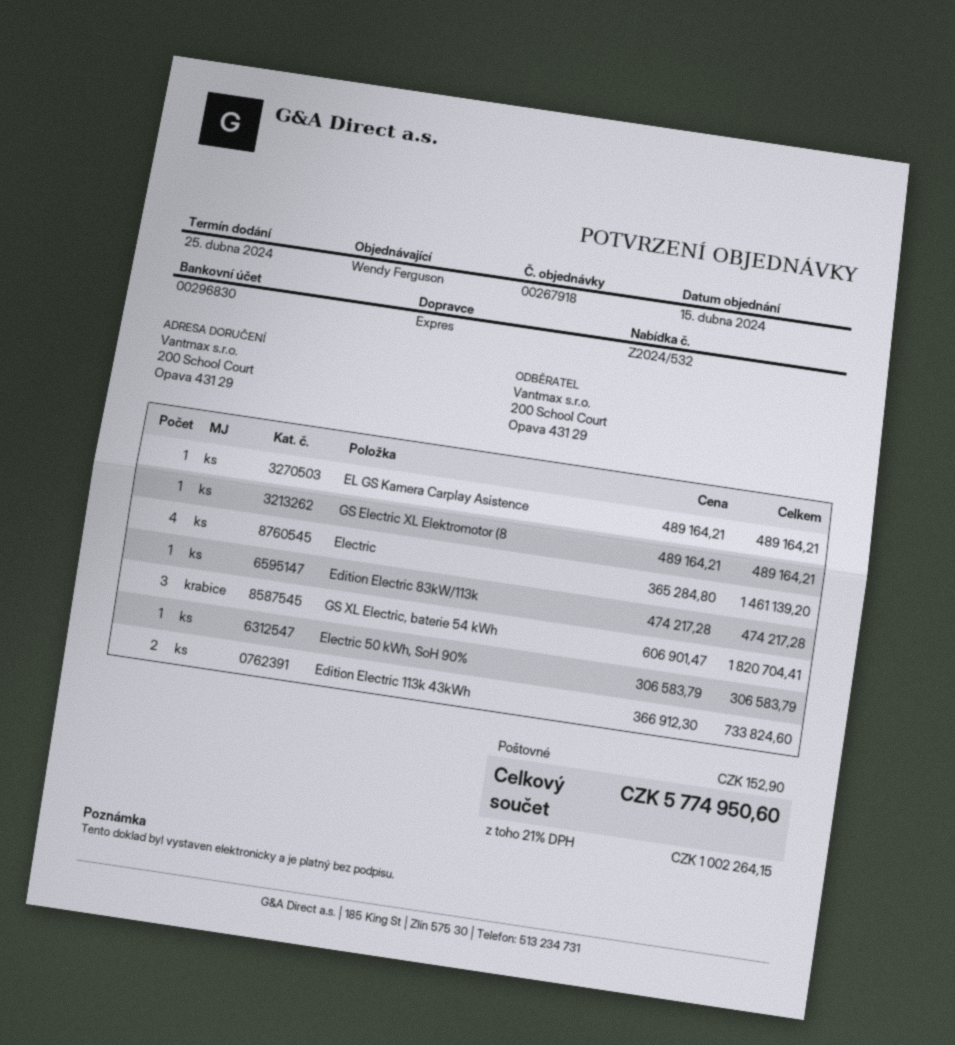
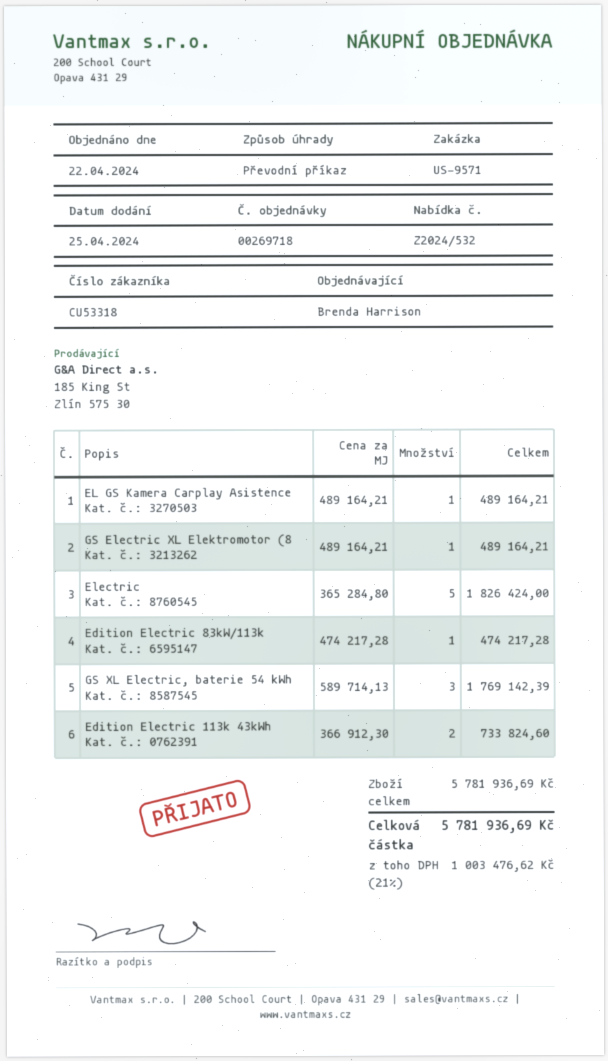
order number: 00267918 -> 00269718
order date: 2024-04-15 -> 2024-04-22
ordered by: Wendy Ferguson -> Brenda Harrison
Electric: 4 x 365284.80 = 1461139.20 -> 5 x 365284.80 = 1826424.00
GS XL Electric, baterie 54 kWh: 3 x 606901.47 = 1820704.41 -> 3 x 589714.13 = 1769142.39
Electric 50 kWh, SoH 90%: 1 x 306583.79 = 306583.79 -> none
shipping: 152.90 -> none
tax: 21% = 1002264.15 -> 21% = 1003476.62
total: 5774950.60 -> 5781936.69

